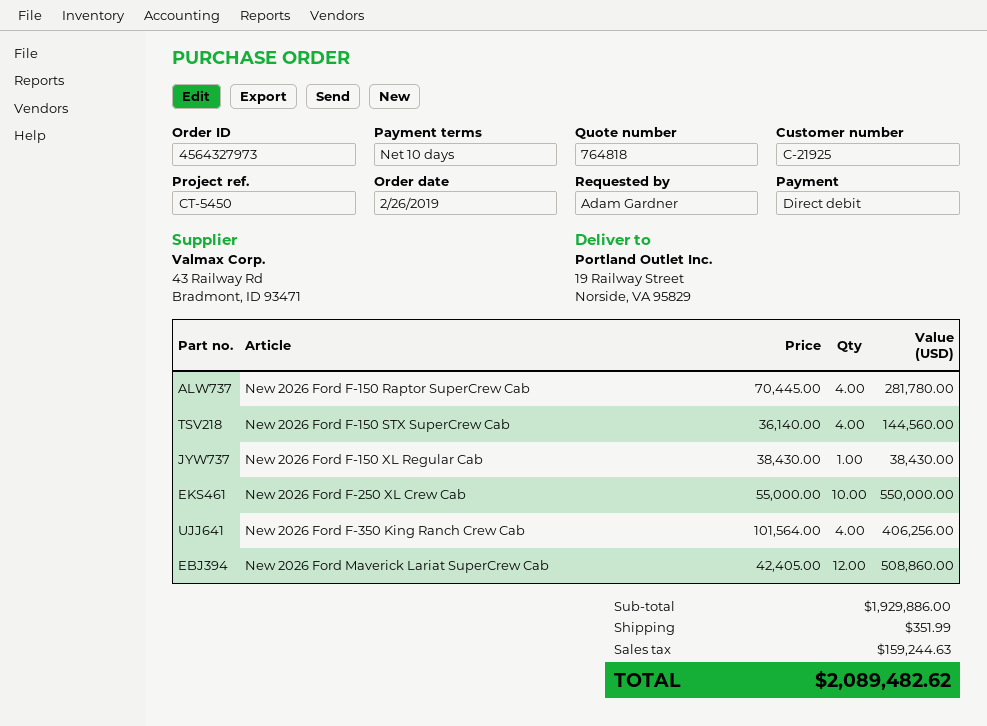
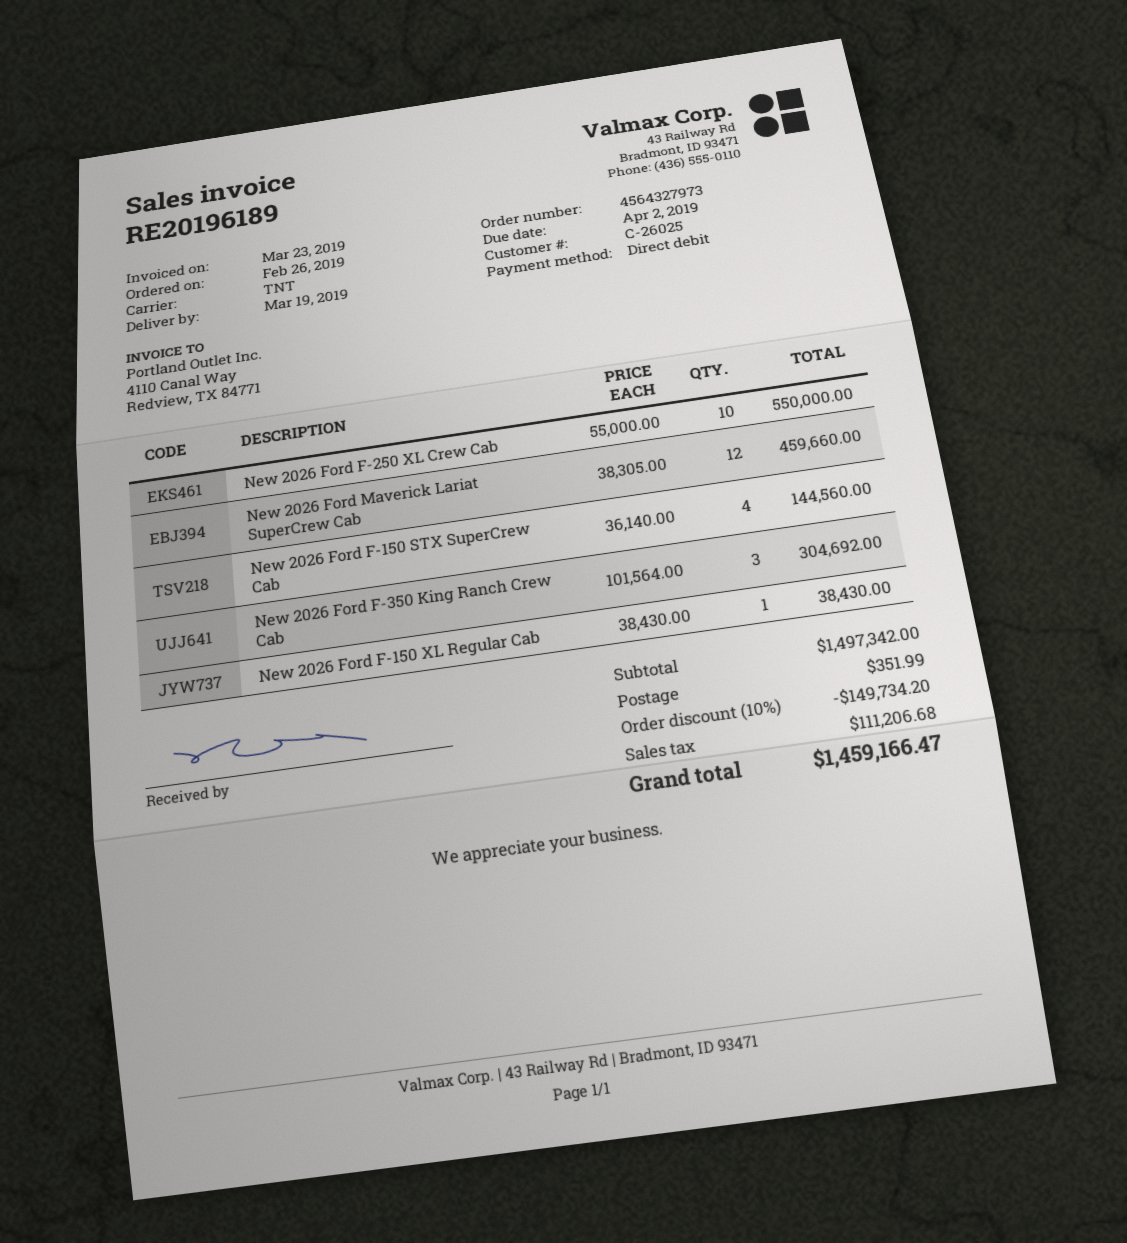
customer number: C-21925 -> C-26025
New 2026 Ford F-150 Raptor SuperCrew Cab: 4 x 70445.00 = 281780.00 -> none
New 2026 Ford F-350 King Ranch Crew Cab: 4 x 101564.00 = 406256.00 -> 3 x 101564.00 = 304692.00
New 2026 Ford Maverick Lariat SuperCrew Cab: 12 x 42405.00 = 508860.00 -> 12 x 38305.00 = 459660.00
subtotal: 1929886.00 -> 1497342.00
discount: none -> 10% = 149734.20
tax: 159244.63 -> 111206.68
total: 2089482.62 -> 1459166.47

